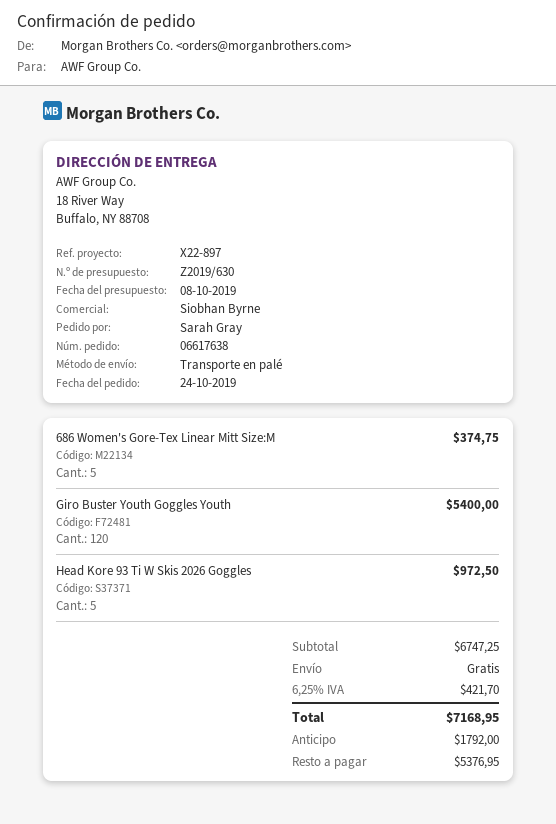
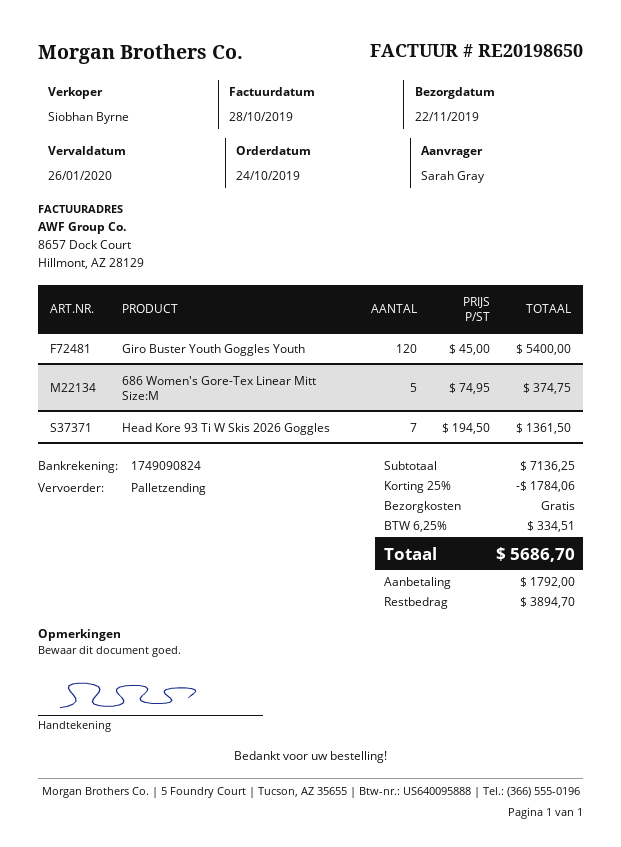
Head Kore 93 Ti W Skis 2026 Goggles: 5 for 972.50 -> 7 for 1361.50
subtotal: 6747.25 -> 7136.25
discount: none -> 25% = 1784.06
tax: 6.25% = 421.70 -> 6.25% = 334.51
total: 7168.95 -> 5686.70
balance: 5376.95 -> 3894.70

